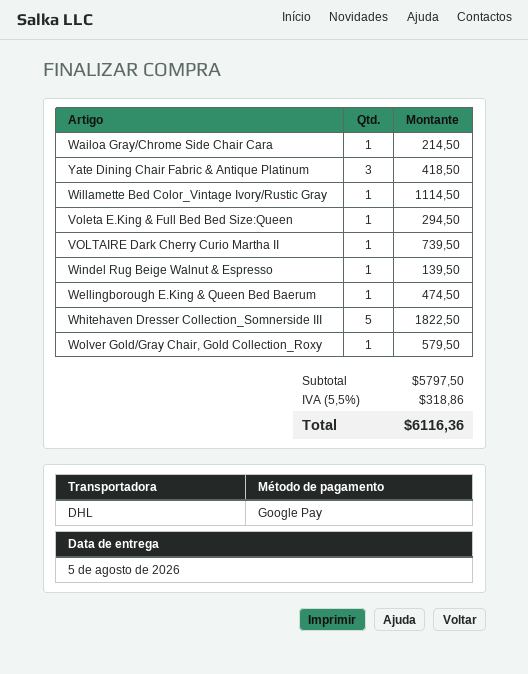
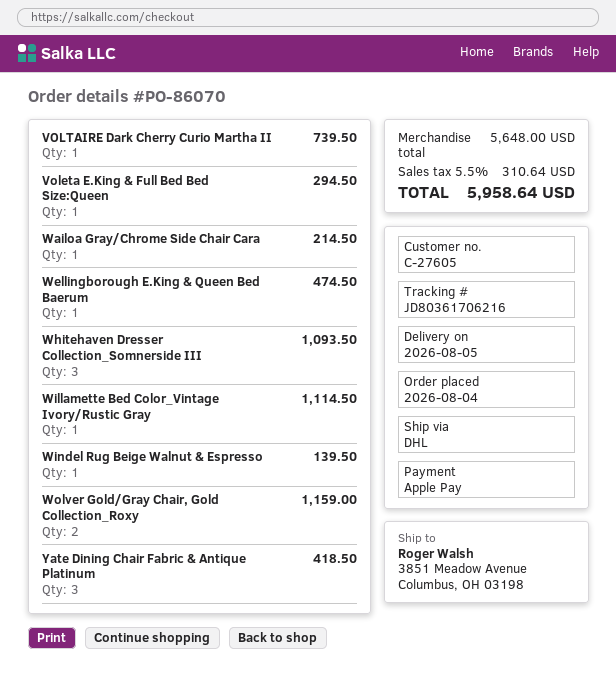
payment method: Google Pay -> Apple Pay
Whitehaven Dresser Collection_Somnerside III: 5 for 1822.50 -> 3 for 1093.50
Wolver Gold/Gray Chair, Gold Collection_Roxy: 1 for 579.50 -> 2 for 1159.00
subtotal: 5797.50 -> 5648.00
tax: 5.5% = 318.86 -> 5.5% = 310.64
total: 6116.36 -> 5958.64

